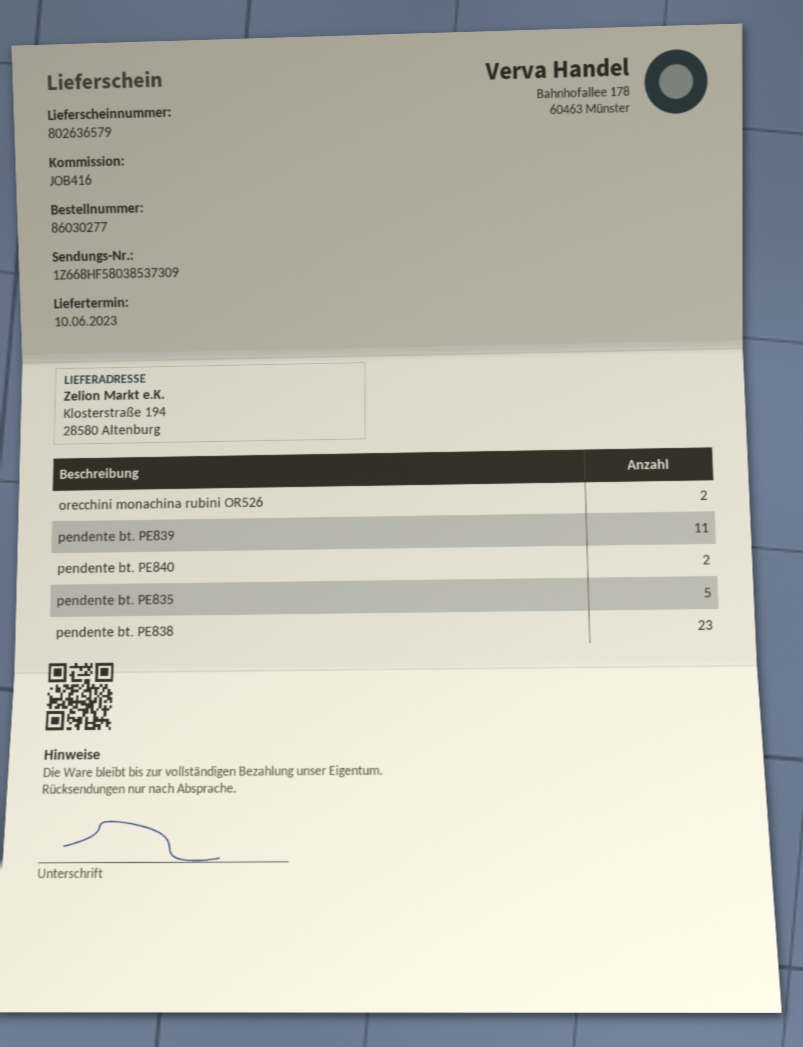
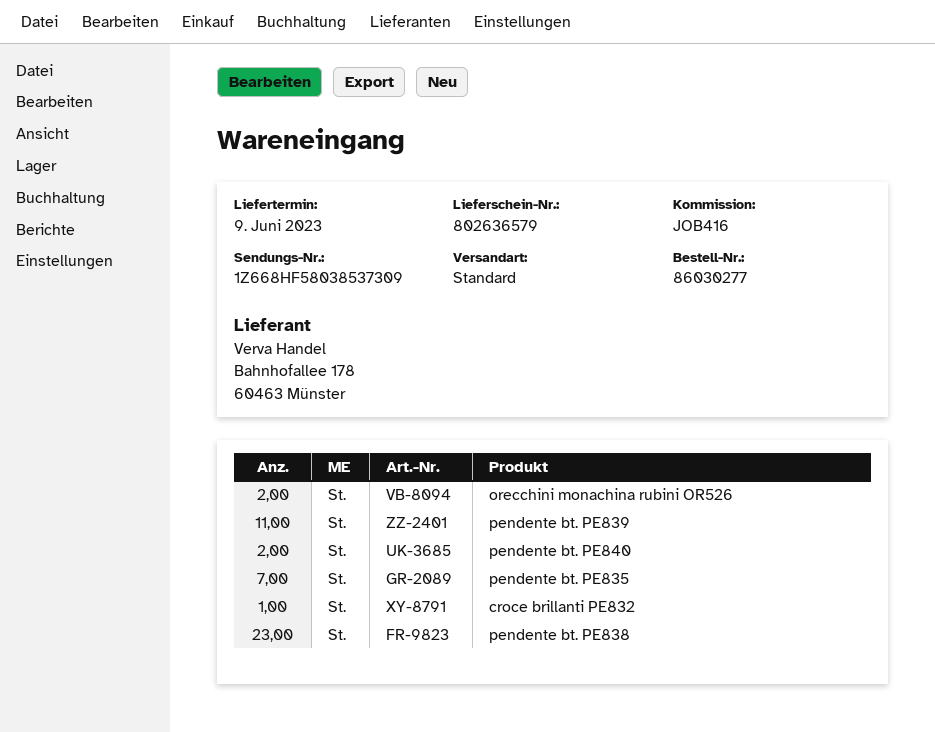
delivery date: 2023-06-10 -> 2023-06-09
pendente bt. PE835: 5 -> 7
croce brillanti PE832: none -> 1

